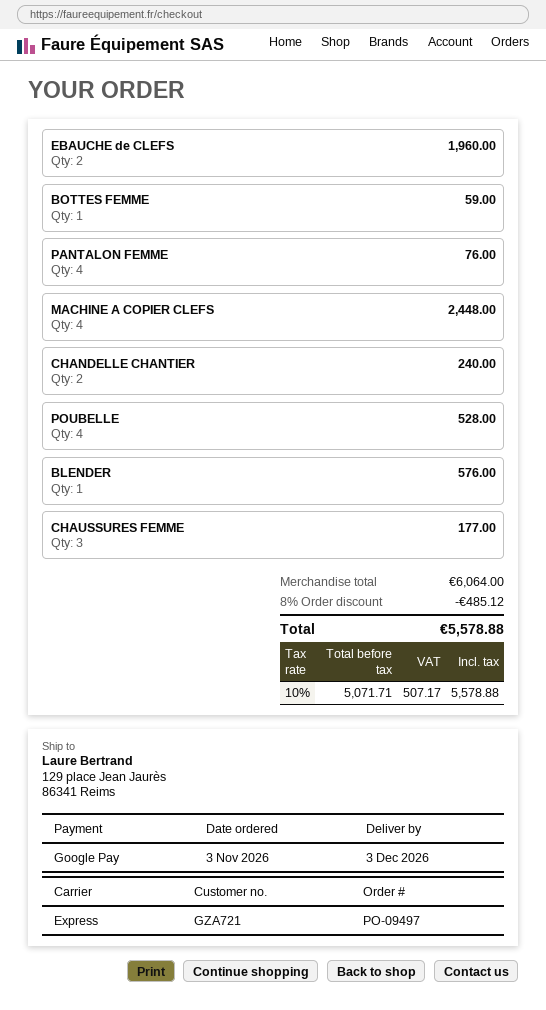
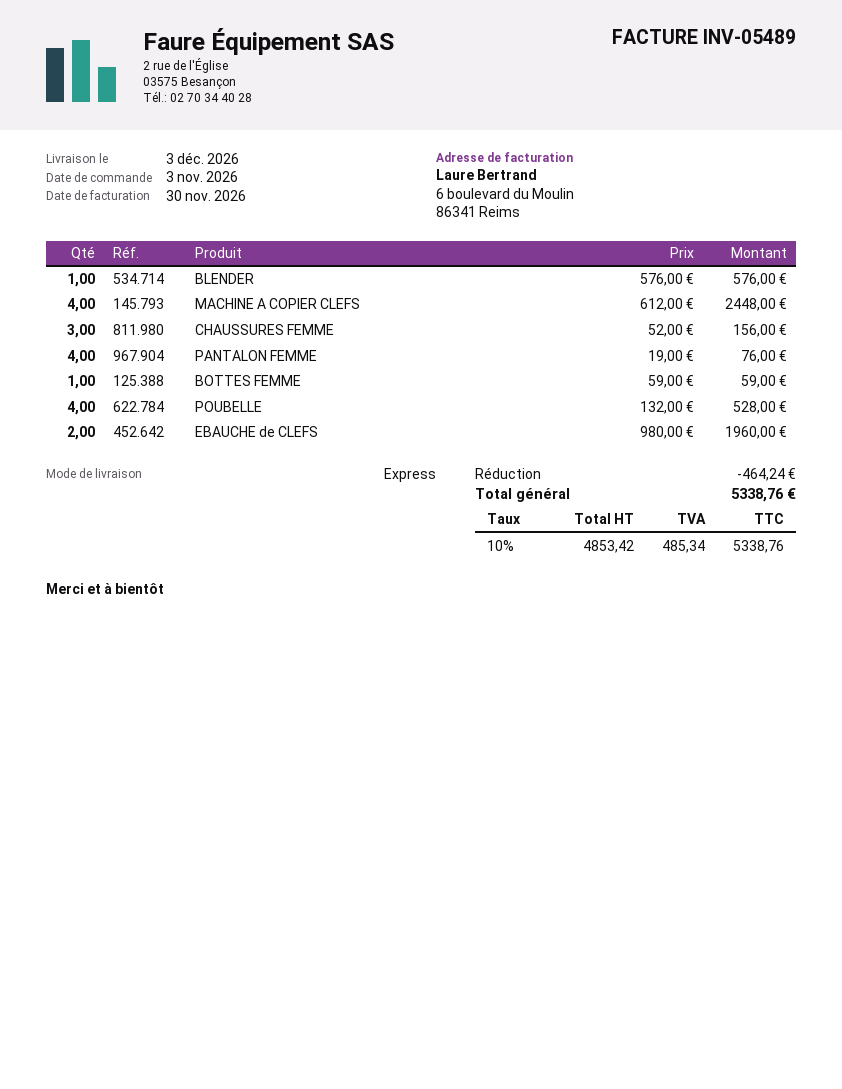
CHANDELLE CHANTIER: 2 for 240.00 -> none
CHAUSSURES FEMME: 3 for 177.00 -> 3 for 156.00
discount: 485.12 -> 464.24
net: 5071.71 -> 4853.42
tax: 10% = 507.17 -> 10% = 485.34
total: 5578.88 -> 5338.76

